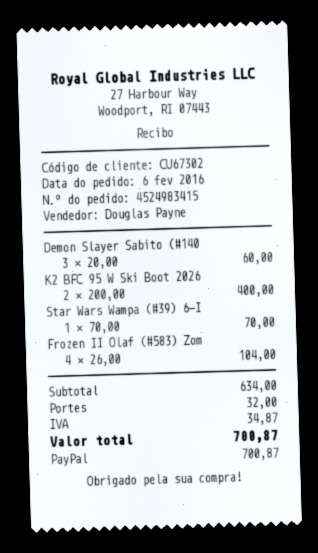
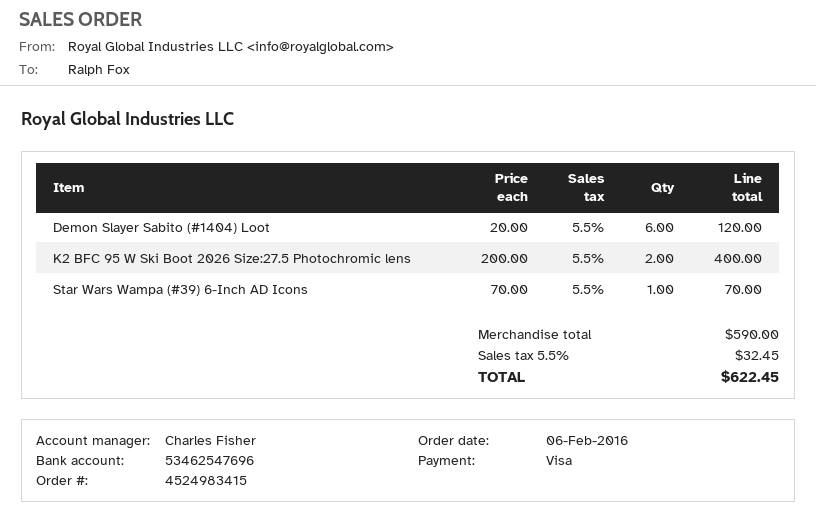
sales rep: Douglas Payne -> Charles Fisher
payment method: PayPal -> Visa
Demon Slayer Sabito (#140: 3 x 20.00 = 60.00 -> 6 x 20.00 = 120.00
Frozen II Olaf (#583) Zom: 4 x 26.00 = 104.00 -> none
subtotal: 634.00 -> 590.00
shipping: 32.00 -> none
tax: 34.87 -> 32.45
total: 700.87 -> 622.45

